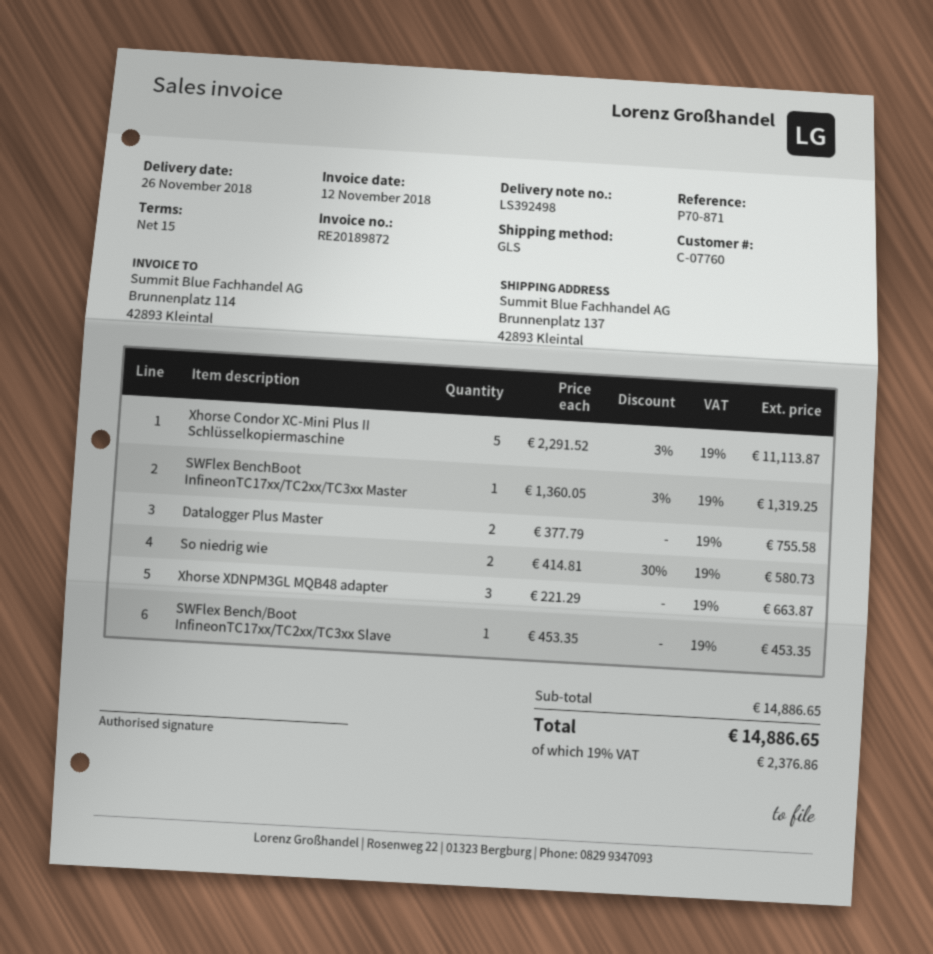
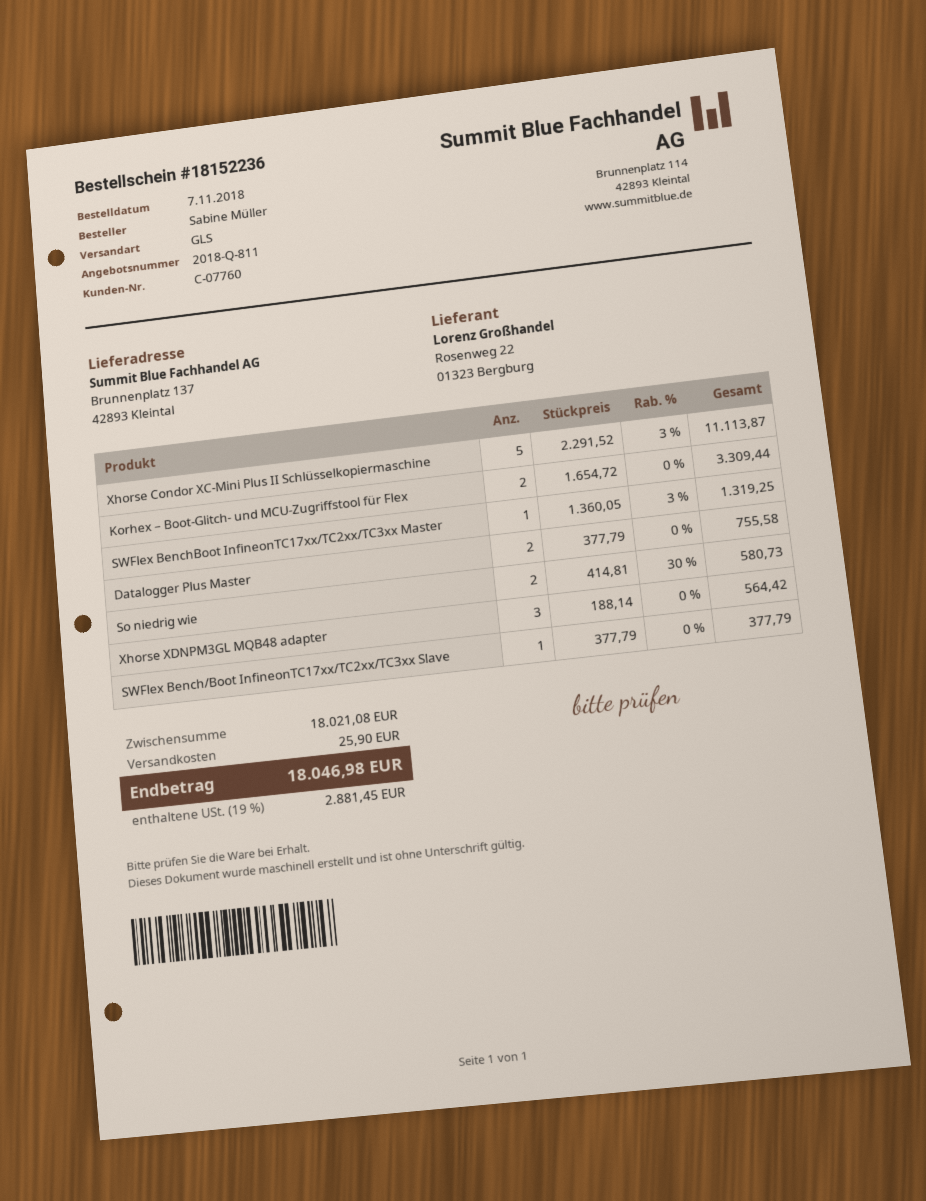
Xhorse XDNPM3GL MQB48 adapter: 3 x 221.29 = 663.87 -> 3 x 188.14 = 564.42
SWFlex Bench/Boot InfineonTC17xx/TC2xx/TC3xx Slave: 1 x 453.35 = 453.35 -> 1 x 377.79 = 377.79
Korhex – Boot-Glitch- und MCU-Zugriffstool für Flex: none -> 2 x 1654.72 = 3309.44
subtotal: 14886.65 -> 18021.08
shipping: none -> 25.90
tax: 19% = 2376.86 -> 19% = 2881.45
total: 14886.65 -> 18046.98

